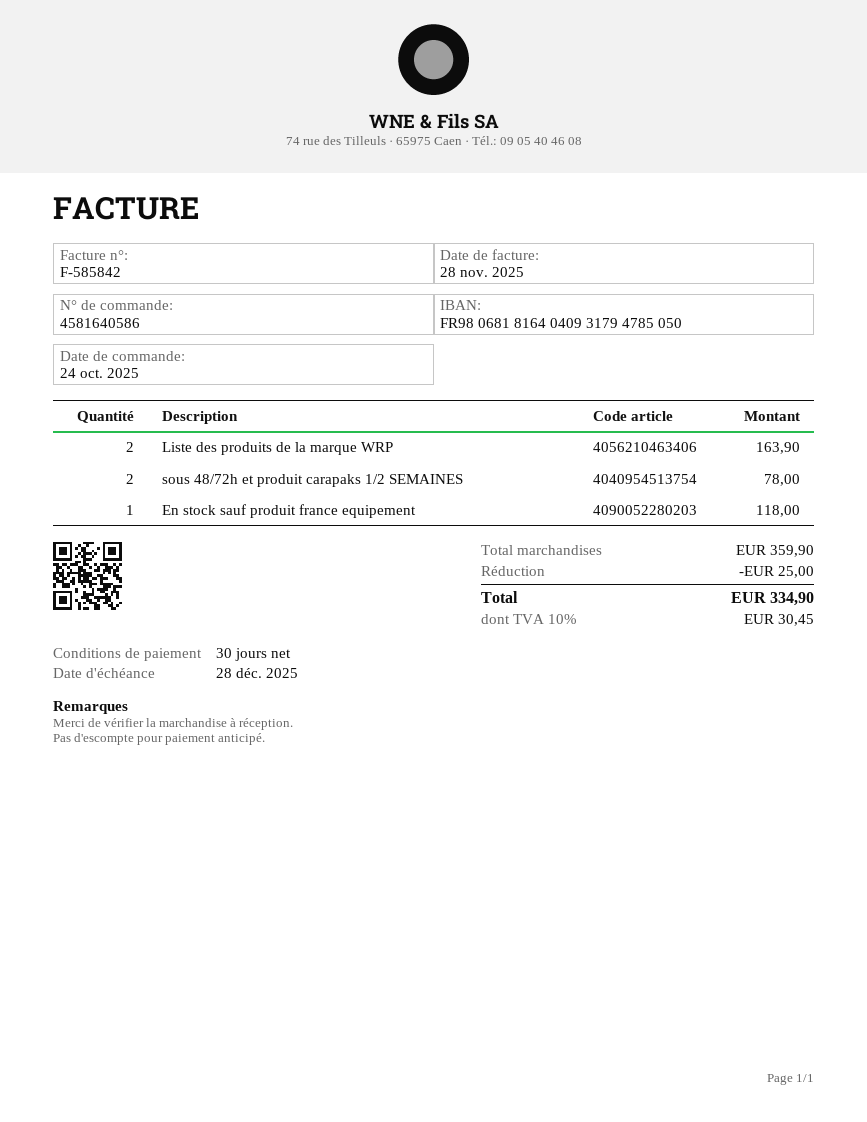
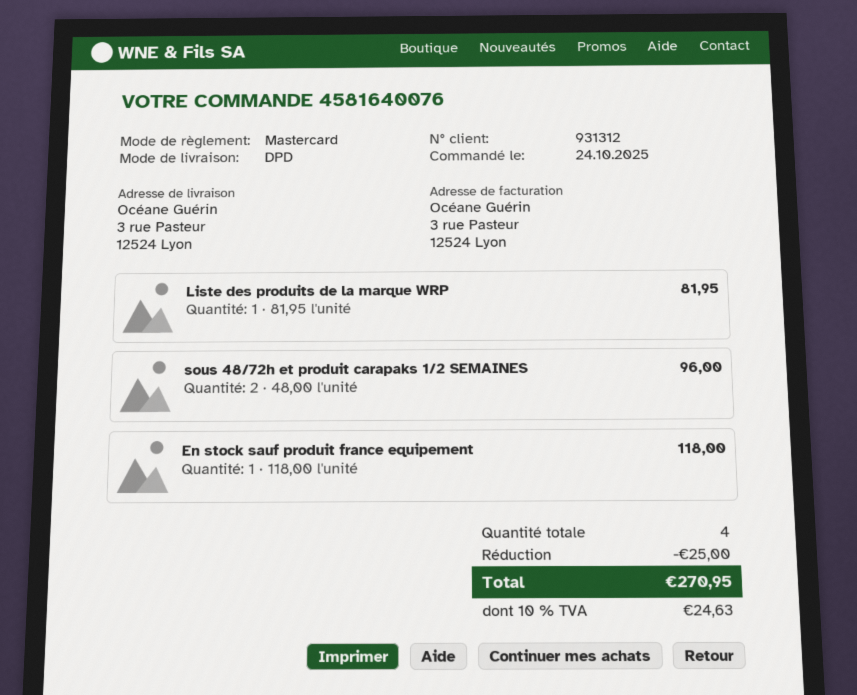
order number: 4581640586 -> 4581640076
Liste des produits de la marque WRP: 2 for 163.90 -> 1 for 81.95
sous 48/72h et produit carapaks 1/2 SEMAINES: 2 for 78.00 -> 2 for 96.00
tax: 10% = 30.45 -> 10% = 24.63
total: 334.90 -> 270.95

